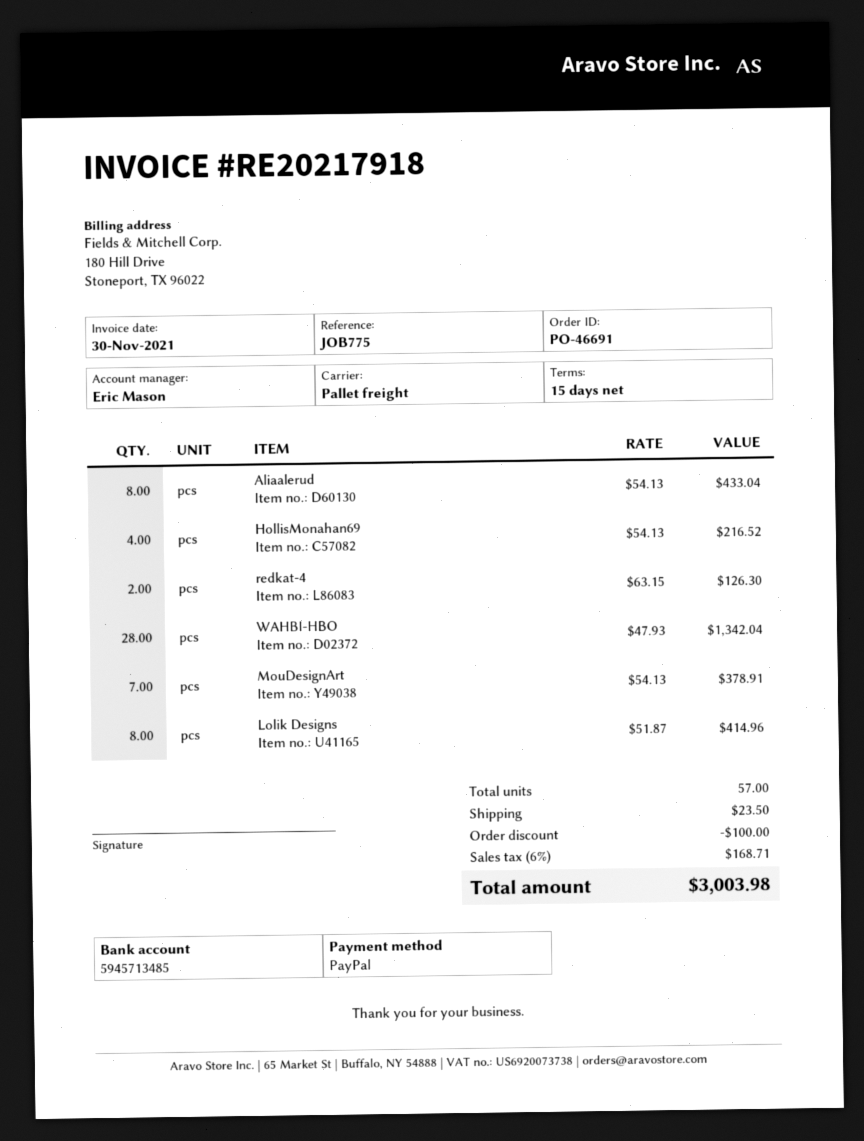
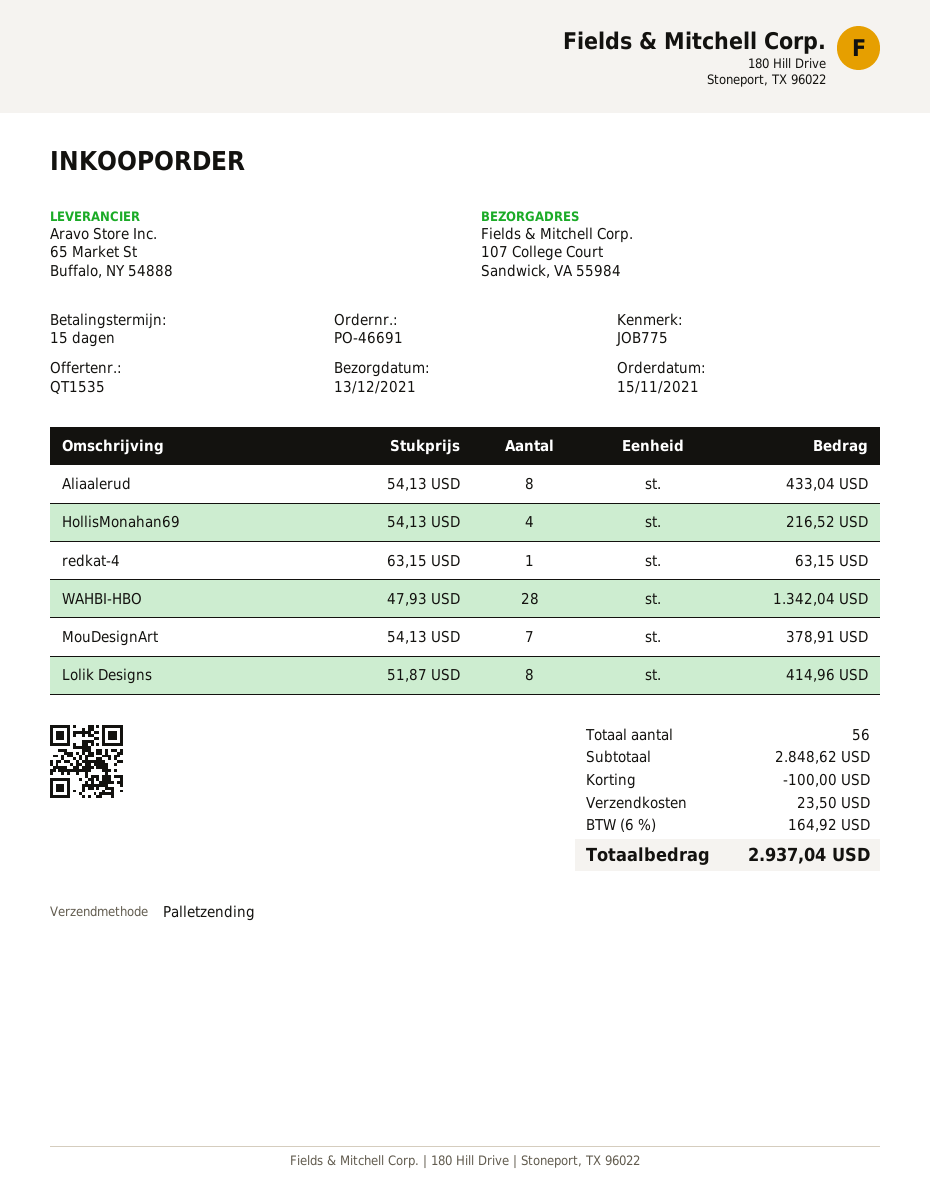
redkat-4: 2 x 63.15 = 126.30 -> 1 x 63.15 = 63.15
total quantity: 57 -> 56
tax: 6% = 168.71 -> 6% = 164.92
total: 3003.98 -> 2937.04

